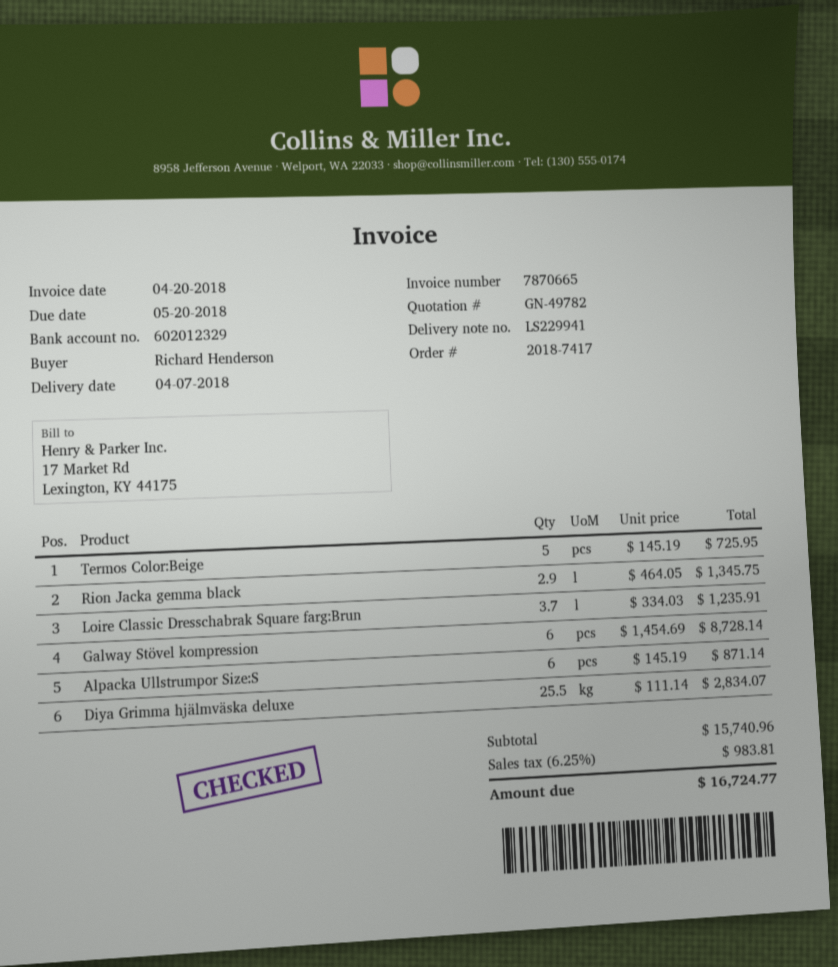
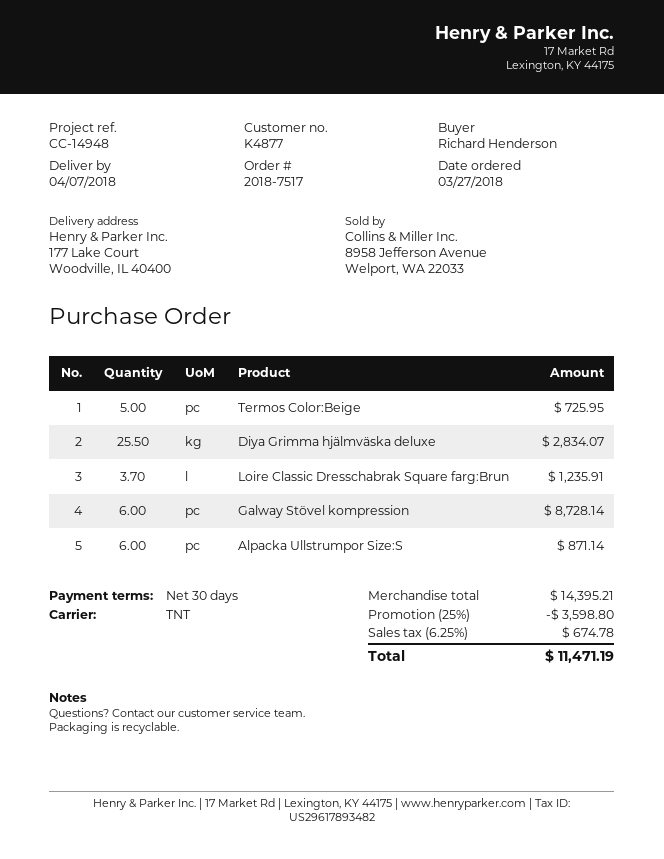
order number: 2018-7417 -> 2018-7517
Rion Jacka gemma black: 2.9 for 1345.75 -> none
subtotal: 15740.96 -> 14395.21
discount: none -> 25% = 3598.80
tax: 6.25% = 983.81 -> 6.25% = 674.78
total: 16724.77 -> 11471.19

